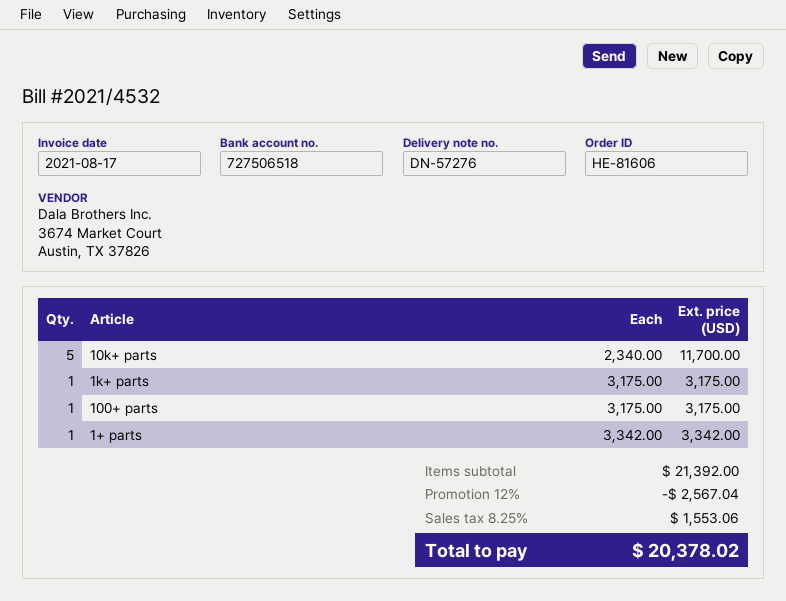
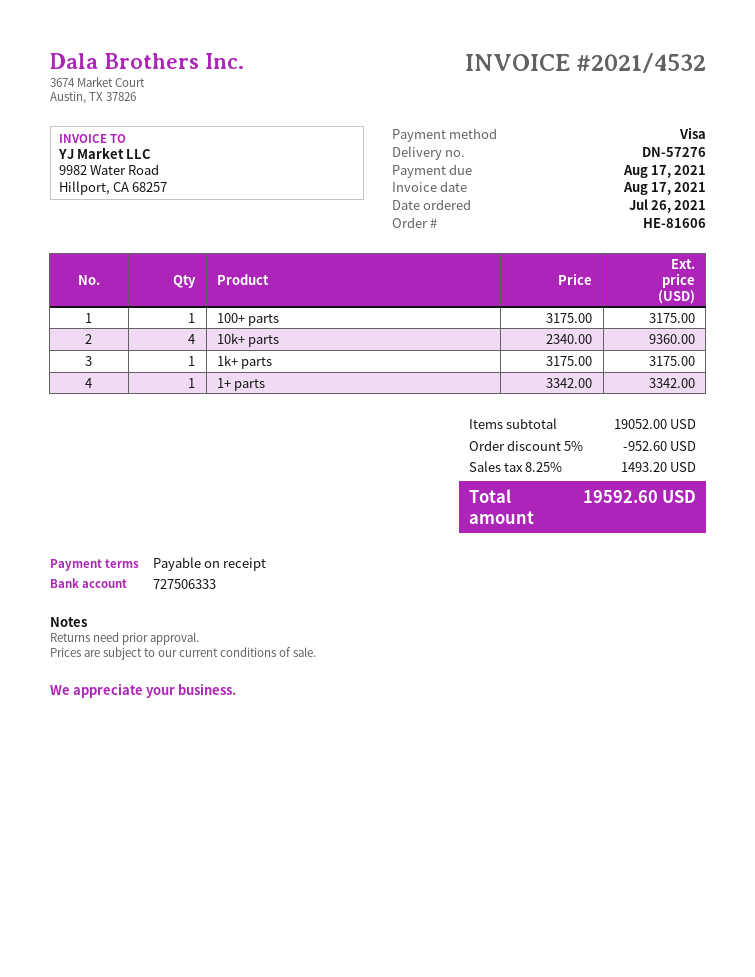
bank account: 727506518 -> 727506333
10k+ parts: 5 x 2340.00 = 11700.00 -> 4 x 2340.00 = 9360.00
subtotal: 21392.00 -> 19052.00
discount: 12% = 2567.04 -> 5% = 952.60
tax: 8.25% = 1553.06 -> 8.25% = 1493.20
total: 20378.02 -> 19592.60

